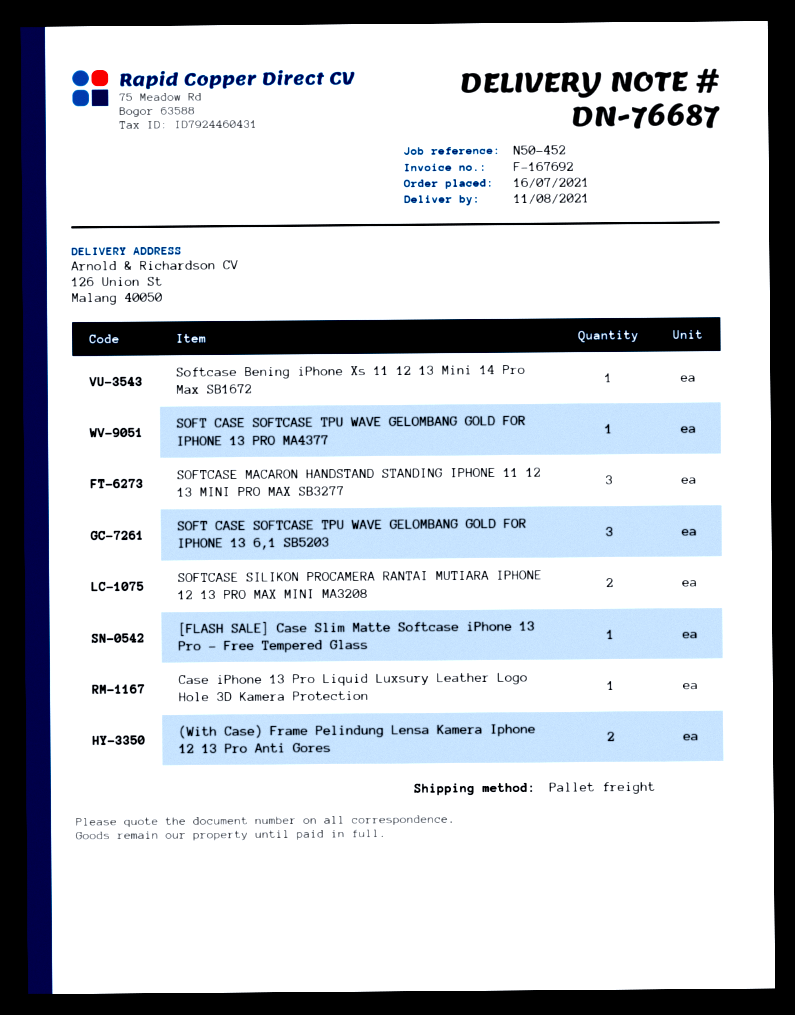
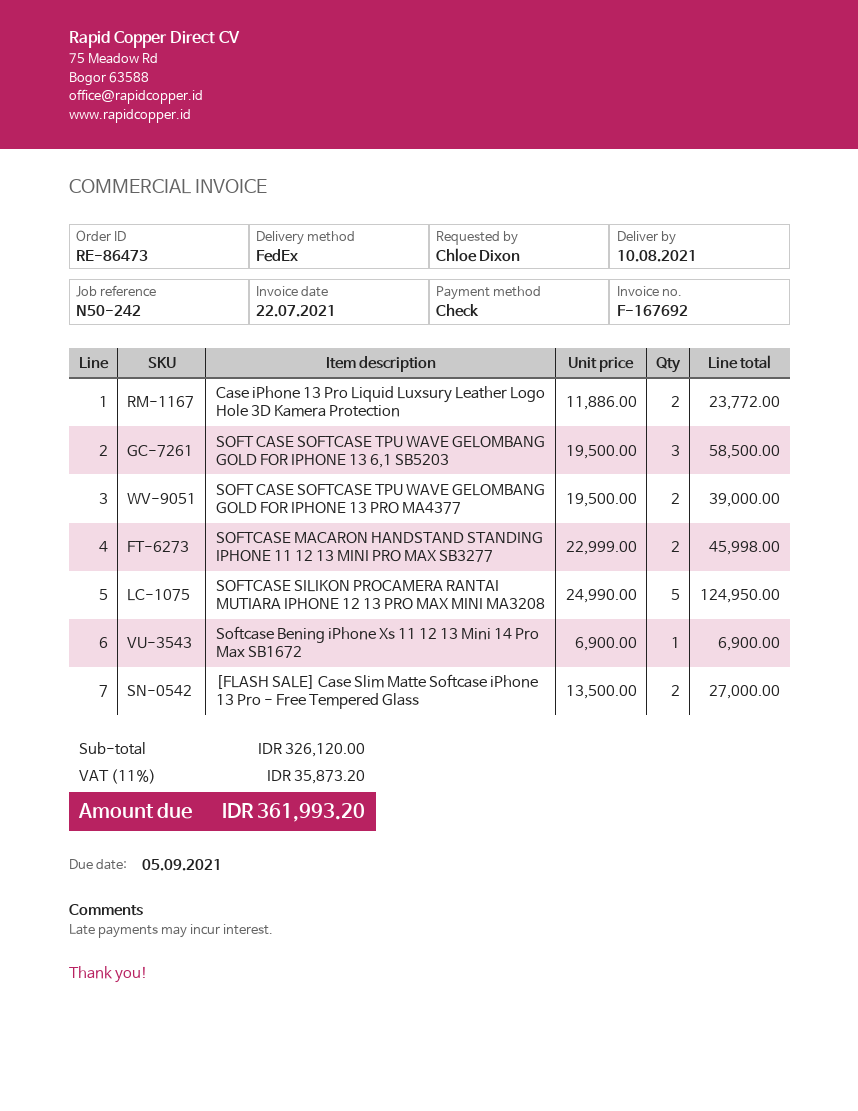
delivery date: 2021-08-11 -> 2021-08-10
reference: N50-452 -> N50-242
shipping method: pallet freight -> FedEx
SOFT CASE SOFTCASE TPU WAVE GELOMBANG GOLD FOR IPHONE 13 PRO MA4377: 1 -> 2
SOFTCASE MACARON HANDSTAND STANDING IPHONE 11 12 13 MINI PRO MAX SB3277: 3 -> 2
SOFTCASE SILIKON PROCAMERA RANTAI MUTIARA IPHONE 12 13 PRO MAX MINI MA3208: 2 -> 5
[FLASH SALE] Case Slim Matte Softcase iPhone 13 Pro - Free Tempered Glass: 1 -> 2
Case iPhone 13 Pro Liquid Luxsury Leather Logo Hole 3D Kamera Protection: 1 -> 2
(With Case) Frame Pelindung Lensa Kamera Iphone 12 13 Pro Anti Gores: 2 -> none

